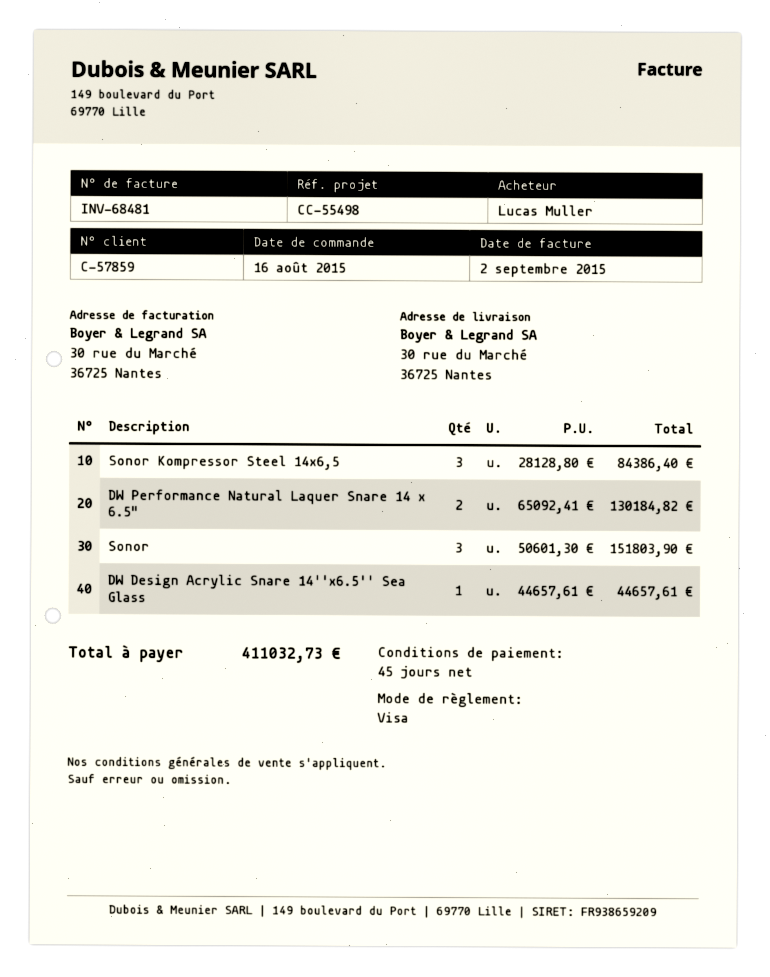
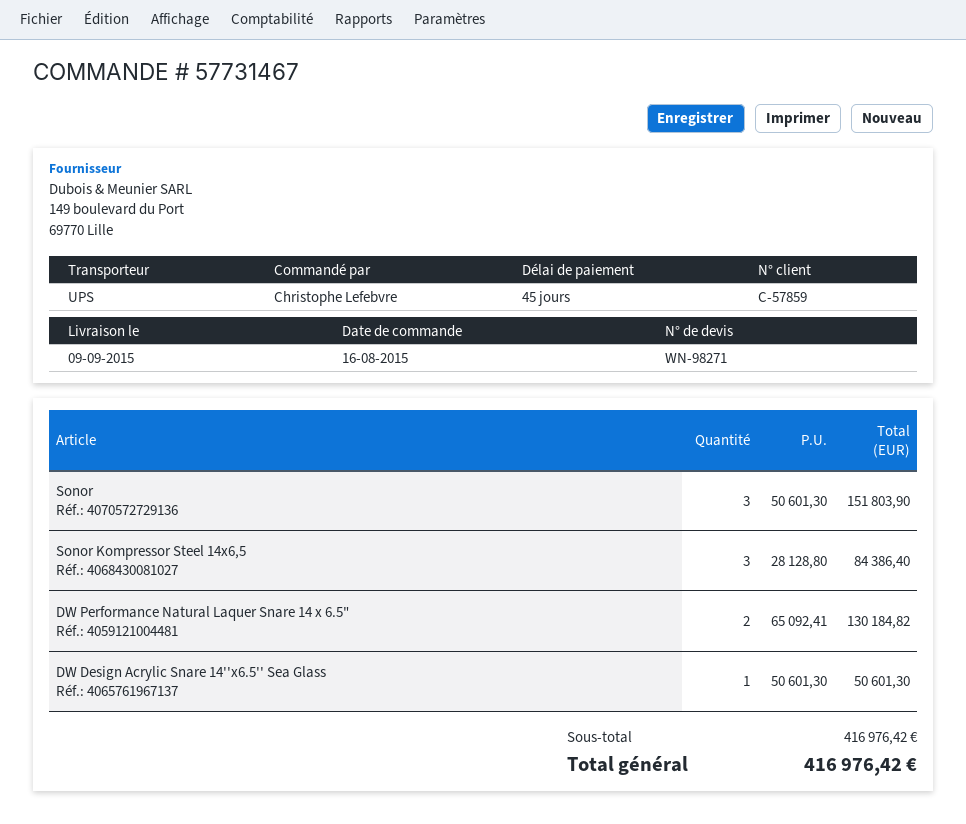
ordered by: Lucas Muller -> Christophe Lefebvre
DW Design Acrylic Snare 14''x6.5'' Sea Glass: 1 x 44657.61 = 44657.61 -> 1 x 50601.30 = 50601.30
total: 411032.73 -> 416976.42

